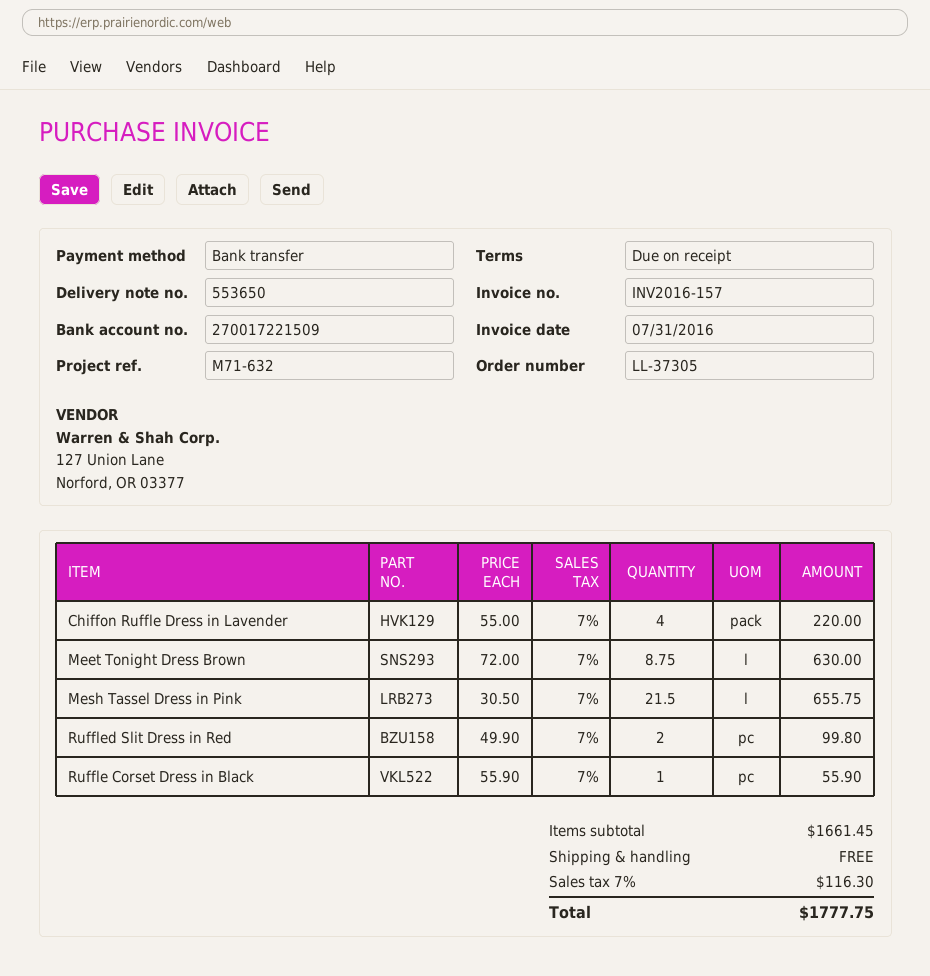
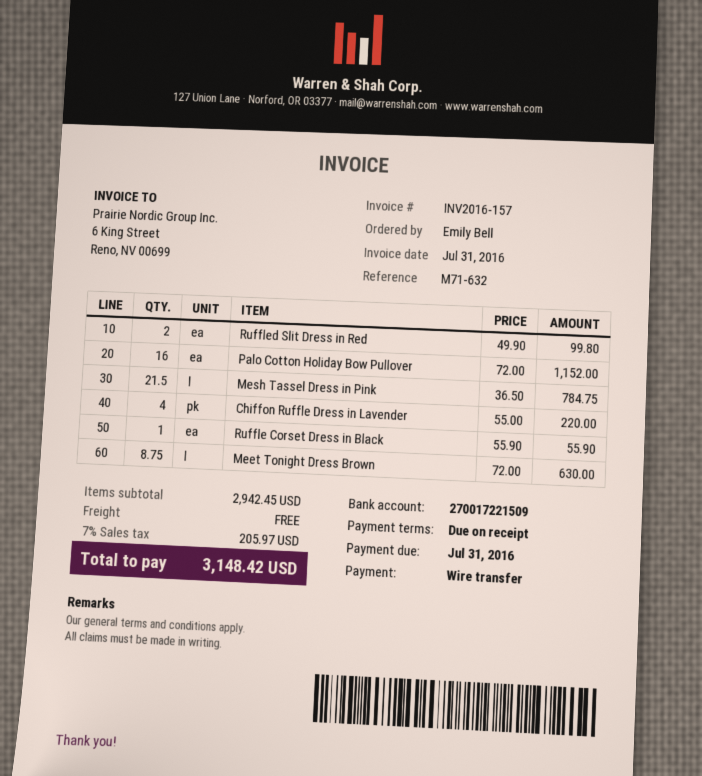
Mesh Tassel Dress in Pink: 21.5 x 30.50 = 655.75 -> 21.5 x 36.50 = 784.75
Palo Cotton Holiday Bow Pullover: none -> 16 x 72.00 = 1152.00
subtotal: 1661.45 -> 2942.45
tax: 7% = 116.30 -> 7% = 205.97
total: 1777.75 -> 3148.42

